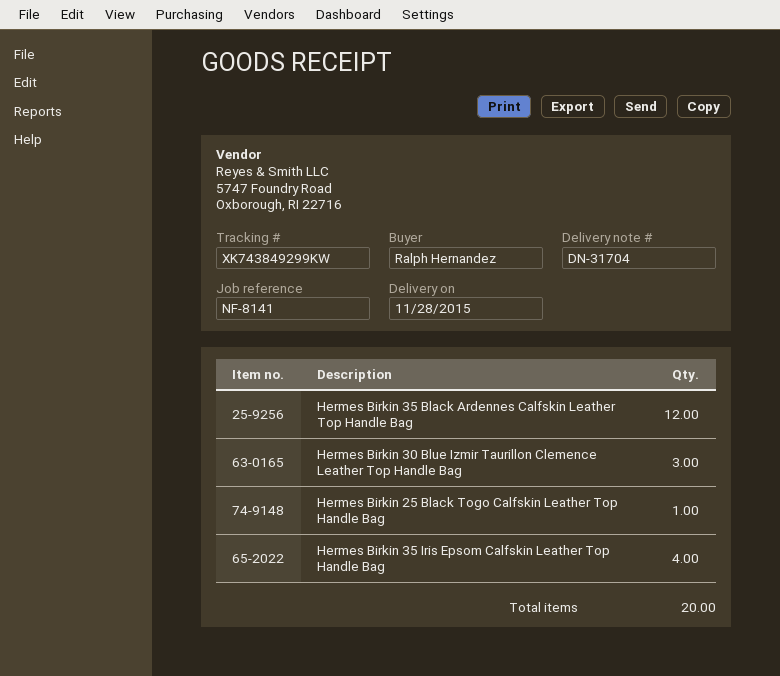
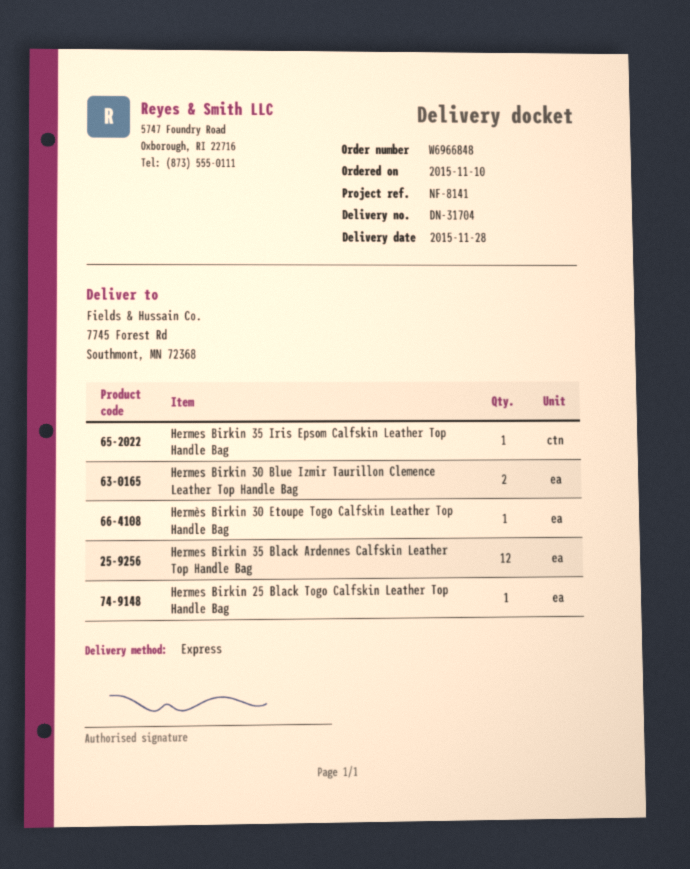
Hermes Birkin 30 Blue Izmir Taurillon Clemence Leather Top Handle Bag: 3 -> 2
Hermes Birkin 35 Iris Epsom Calfskin Leather Top Handle Bag: 4 -> 1
Hermès Birkin 30 Etoupe Togo Calfskin Leather Top Handle Bag: none -> 1

